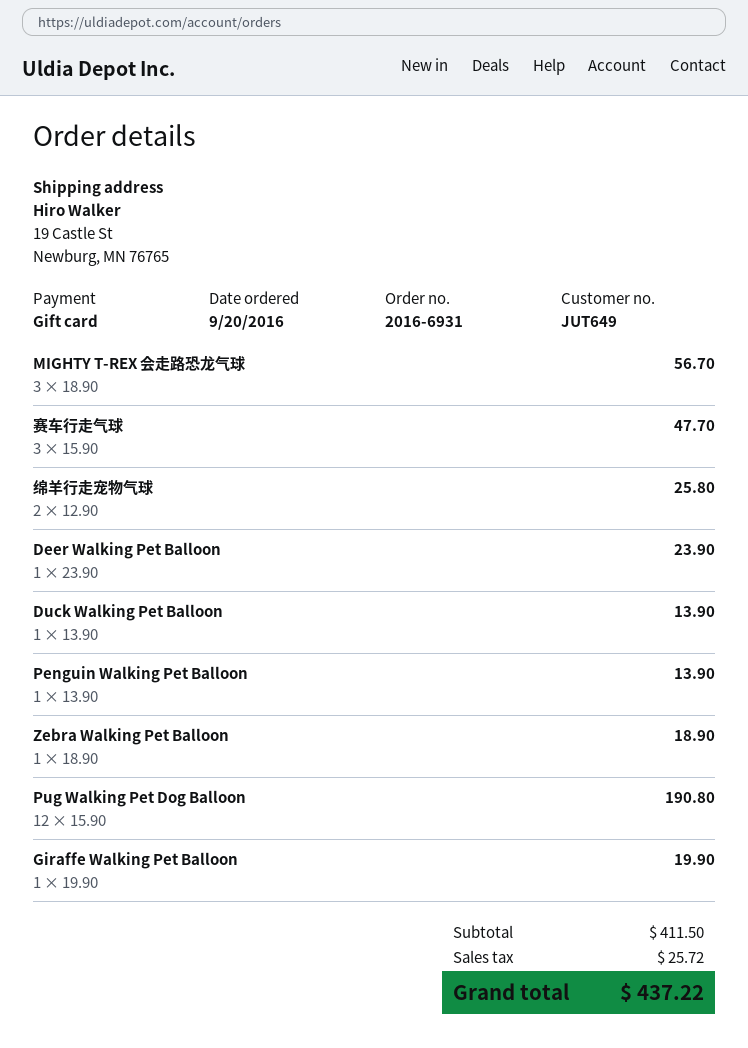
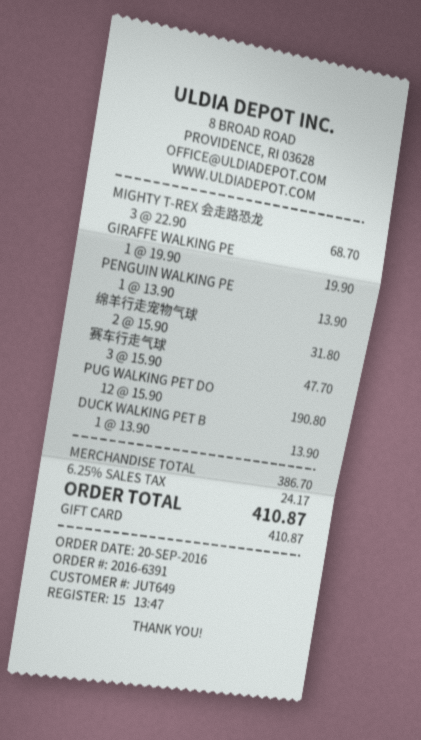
order number: 2016-6931 -> 2016-6391
MIGHTY T-REX 会走路恐龙气球: 3 x 18.90 = 56.70 -> 3 x 22.90 = 68.70
绵羊行走宠物气球: 2 x 12.90 = 25.80 -> 2 x 15.90 = 31.80
Deer Walking Pet Balloon: 1 x 23.90 = 23.90 -> none
Zebra Walking Pet Balloon: 1 x 18.90 = 18.90 -> none
subtotal: 411.50 -> 386.70
tax: 25.72 -> 24.17
total: 437.22 -> 410.87

